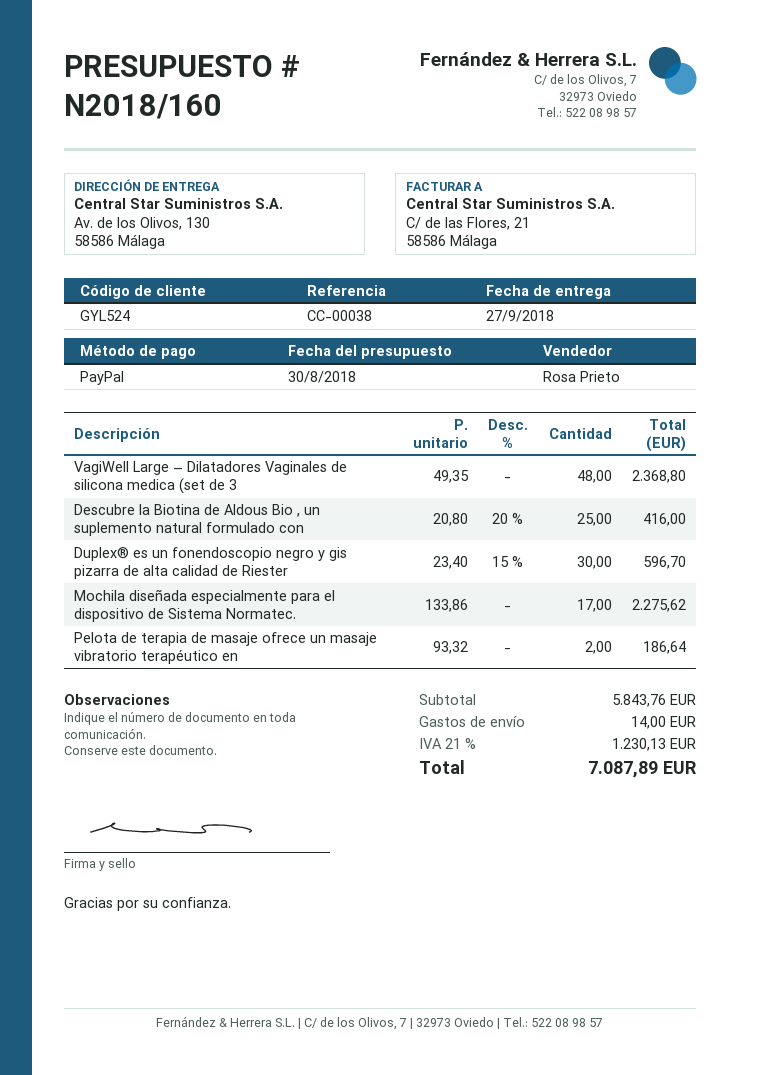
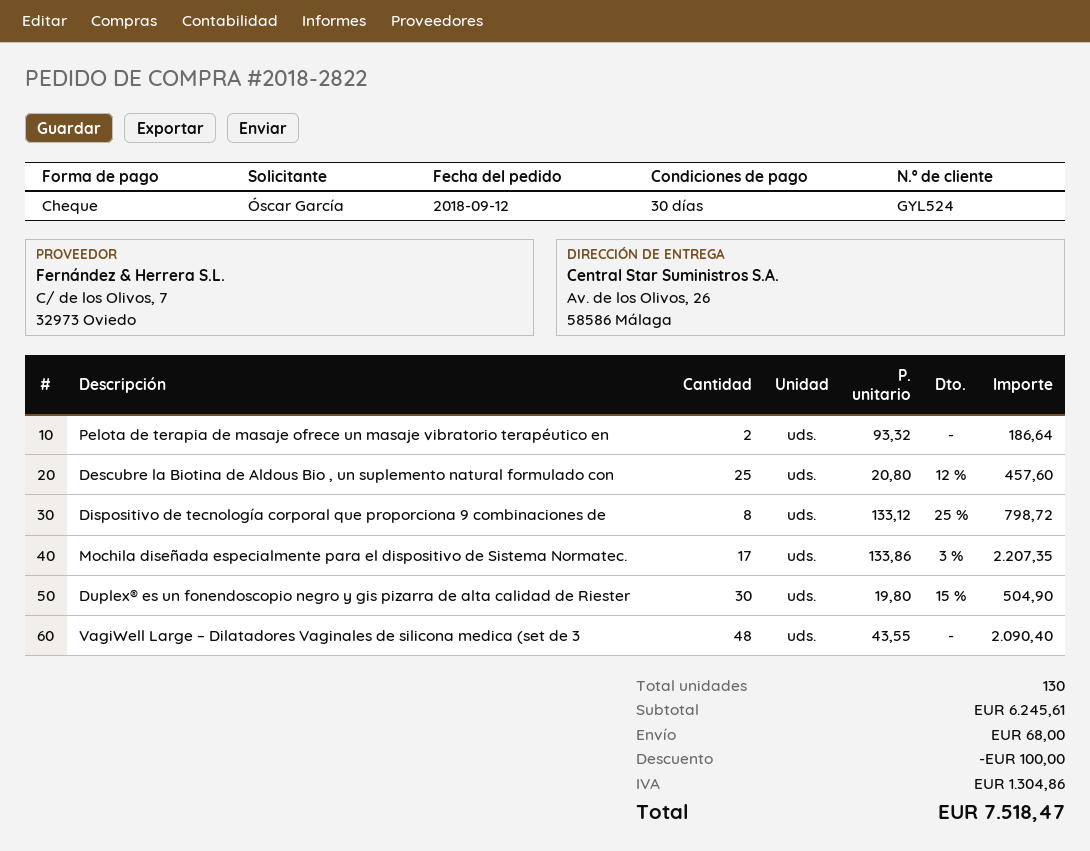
payment method: PayPal -> cheque
ship to: Av. de los Olivos, 130, 58586 Málaga -> Av. de los Olivos, 26, 58586 Málaga
VagiWell Large – Dilatadores Vaginales de silicona medica (set de 3: 48 x 49.35 = 2368.80 -> 48 x 43.55 = 2090.40
Descubre la Biotina de Aldous Bio , un suplemento natural formulado con: 25 x 20.80 - 20% = 416.00 -> 25 x 20.80 - 12% = 457.60
Duplex® es un fonendoscopio negro y gis pizarra de alta calidad de Riester: 30 x 23.40 - 15% = 596.70 -> 30 x 19.80 - 15% = 504.90
Mochila diseñada especialmente para el dispositivo de Sistema Normatec.: 17 x 133.86 = 2275.62 -> 17 x 133.86 - 3% = 2207.35
Dispositivo de tecnología corporal que proporciona 9 combinaciones de: none -> 8 x 133.12 - 25% = 798.72
subtotal: 5843.76 -> 6245.61
discount: none -> 100.00
shipping: 14.00 -> 68.00
tax: 1230.13 -> 1304.86
total: 7087.89 -> 7518.47

